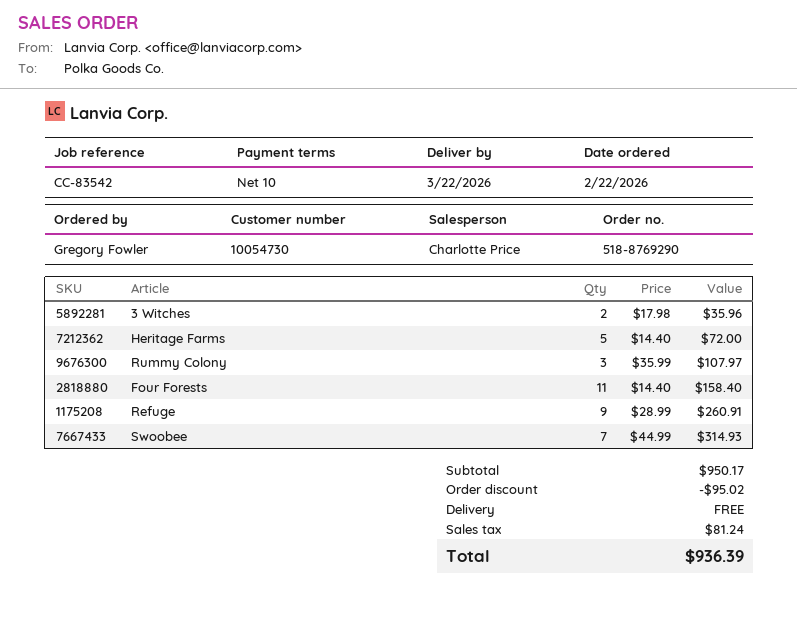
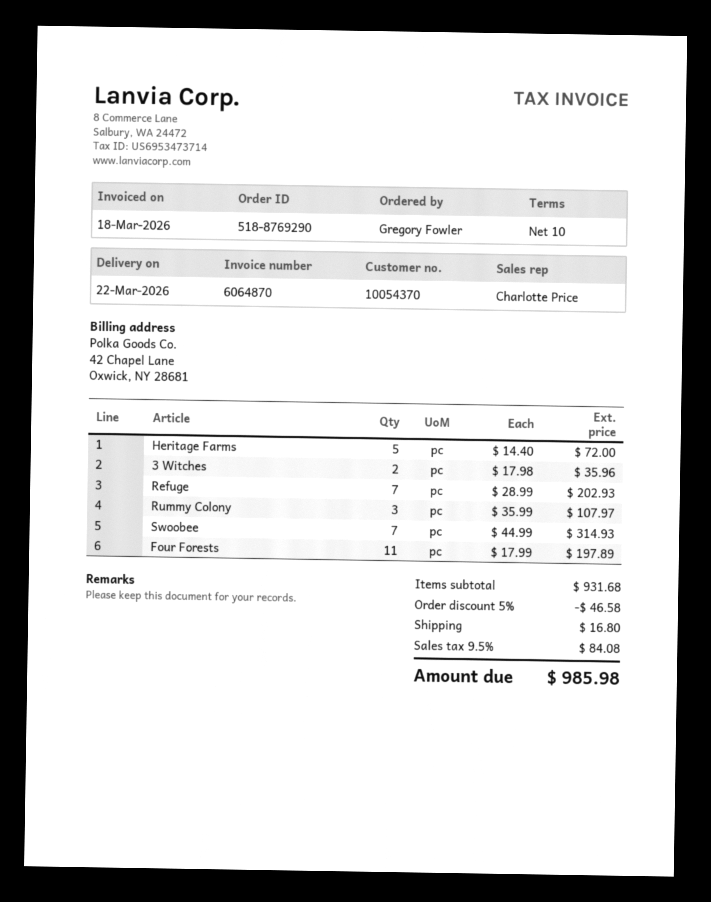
customer number: 10054730 -> 10054370
Four Forests: 11 x 14.40 = 158.40 -> 11 x 17.99 = 197.89
Refuge: 9 x 28.99 = 260.91 -> 7 x 28.99 = 202.93
subtotal: 950.17 -> 931.68
discount: 95.02 -> 46.58
shipping: 0.00 -> 16.80
tax: 81.24 -> 84.08
total: 936.39 -> 985.98

